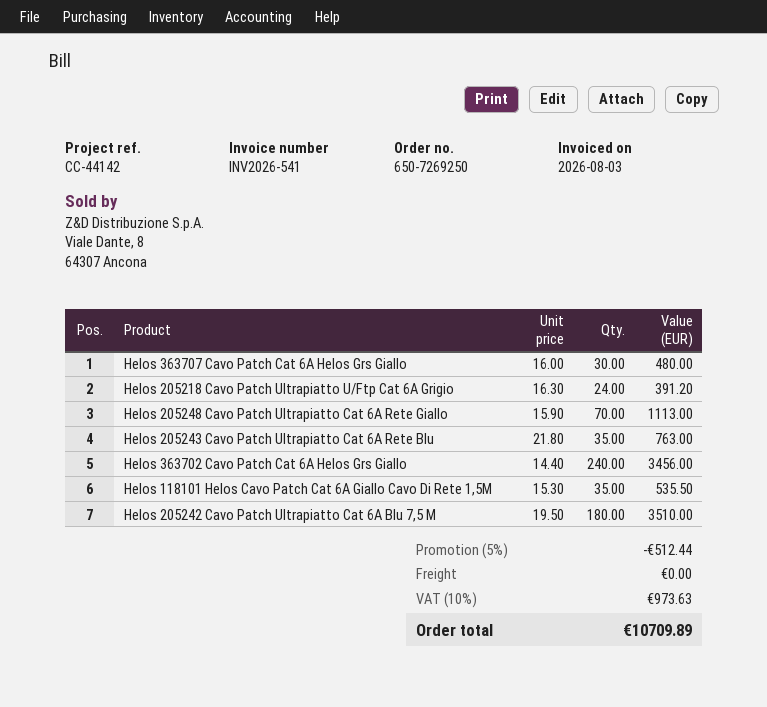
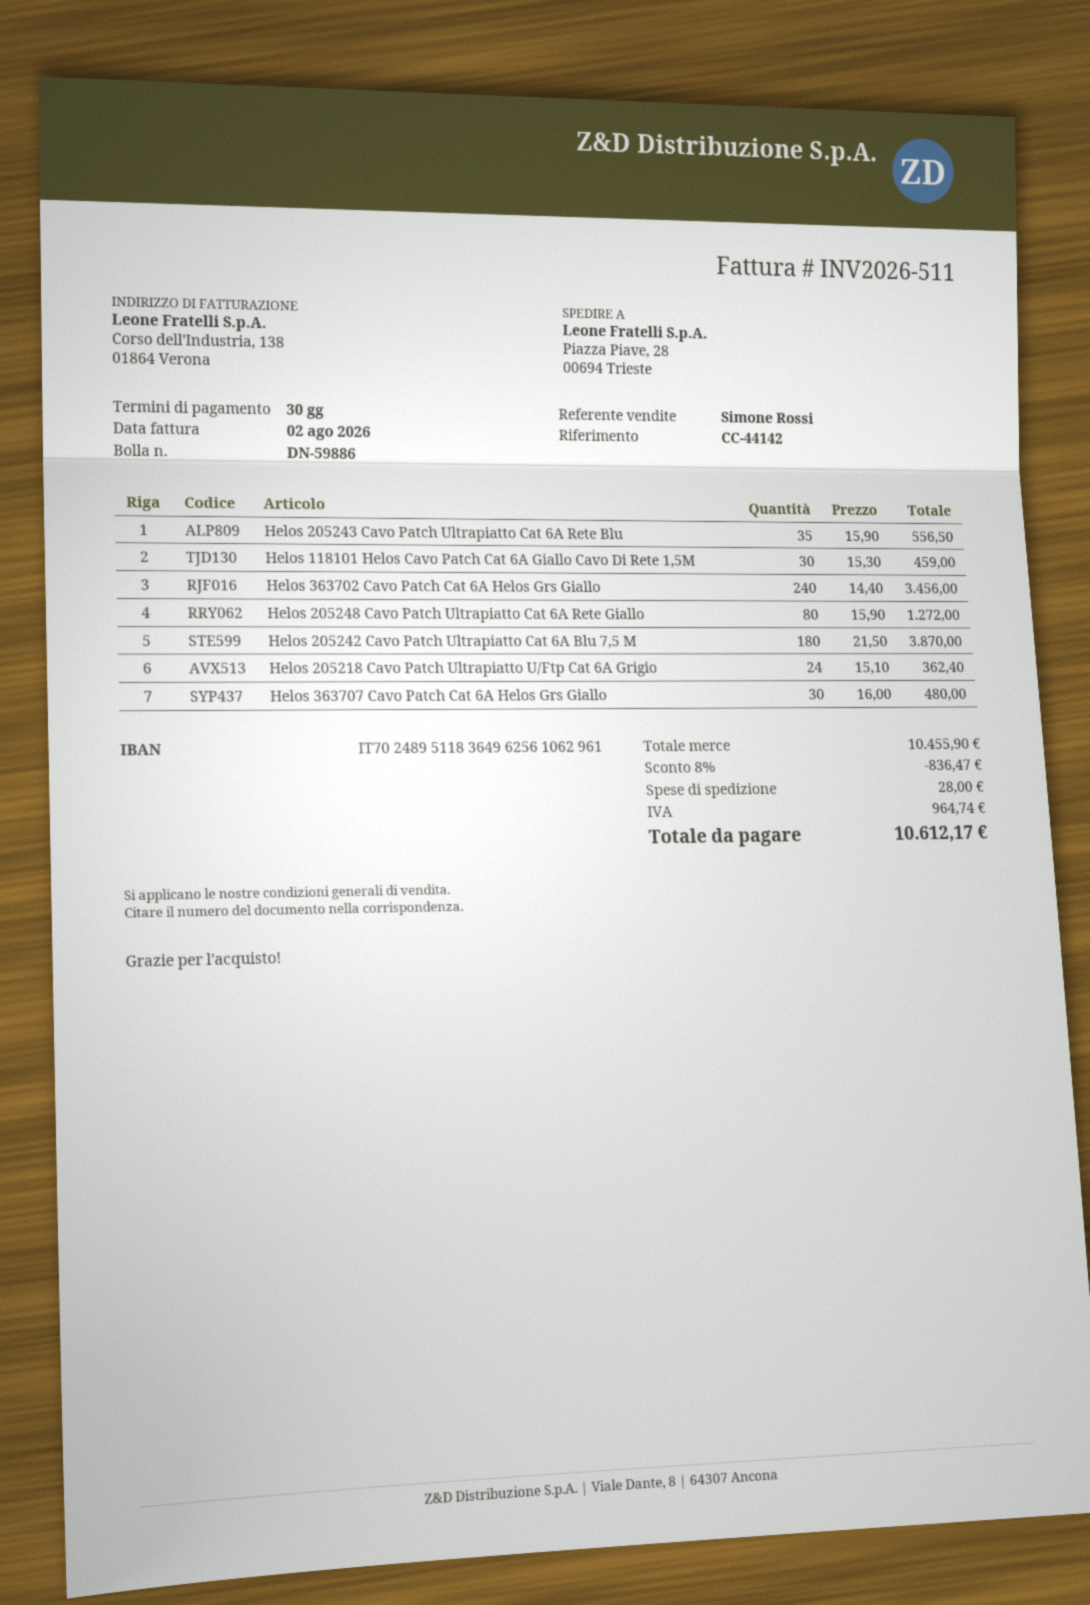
invoice number: INV2026-541 -> INV2026-511
invoice date: 2026-08-03 -> 2026-08-02
Helos 205218 Cavo Patch Ultrapiatto U/Ftp Cat 6A Grigio: 24 x 16.30 = 391.20 -> 24 x 15.10 = 362.40
Helos 205248 Cavo Patch Ultrapiatto Cat 6A Rete Giallo: 70 x 15.90 = 1113.00 -> 80 x 15.90 = 1272.00
Helos 205243 Cavo Patch Ultrapiatto Cat 6A Rete Blu: 35 x 21.80 = 763.00 -> 35 x 15.90 = 556.50
Helos 118101 Helos Cavo Patch Cat 6A Giallo Cavo Di Rete 1,5M: 35 x 15.30 = 535.50 -> 30 x 15.30 = 459.00
Helos 205242 Cavo Patch Ultrapiatto Cat 6A Blu 7,5 M: 180 x 19.50 = 3510.00 -> 180 x 21.50 = 3870.00
discount: 5% = 512.44 -> 8% = 836.47
shipping: 0.00 -> 28.00
tax: 973.63 -> 964.74
total: 10709.89 -> 10612.17

